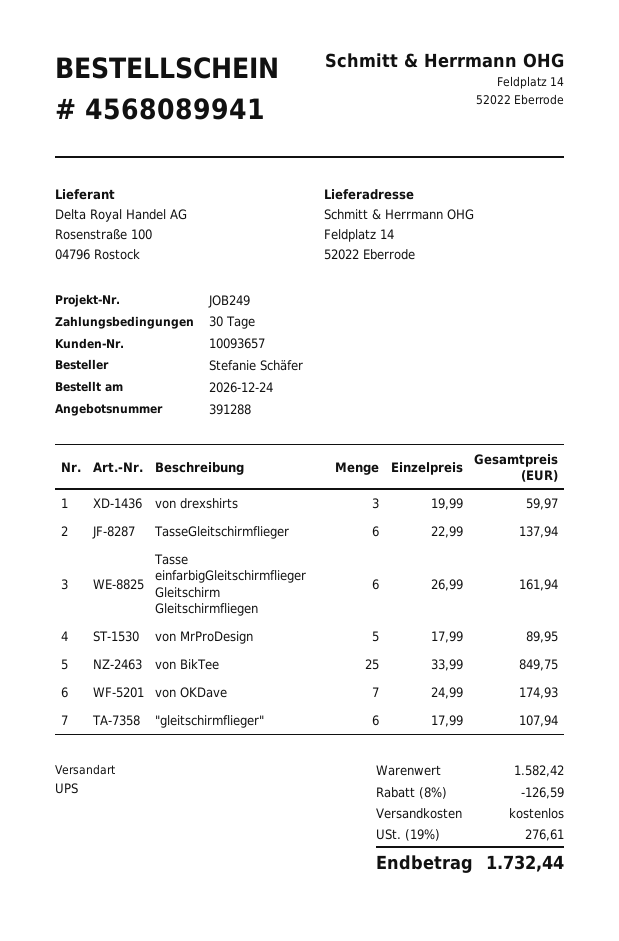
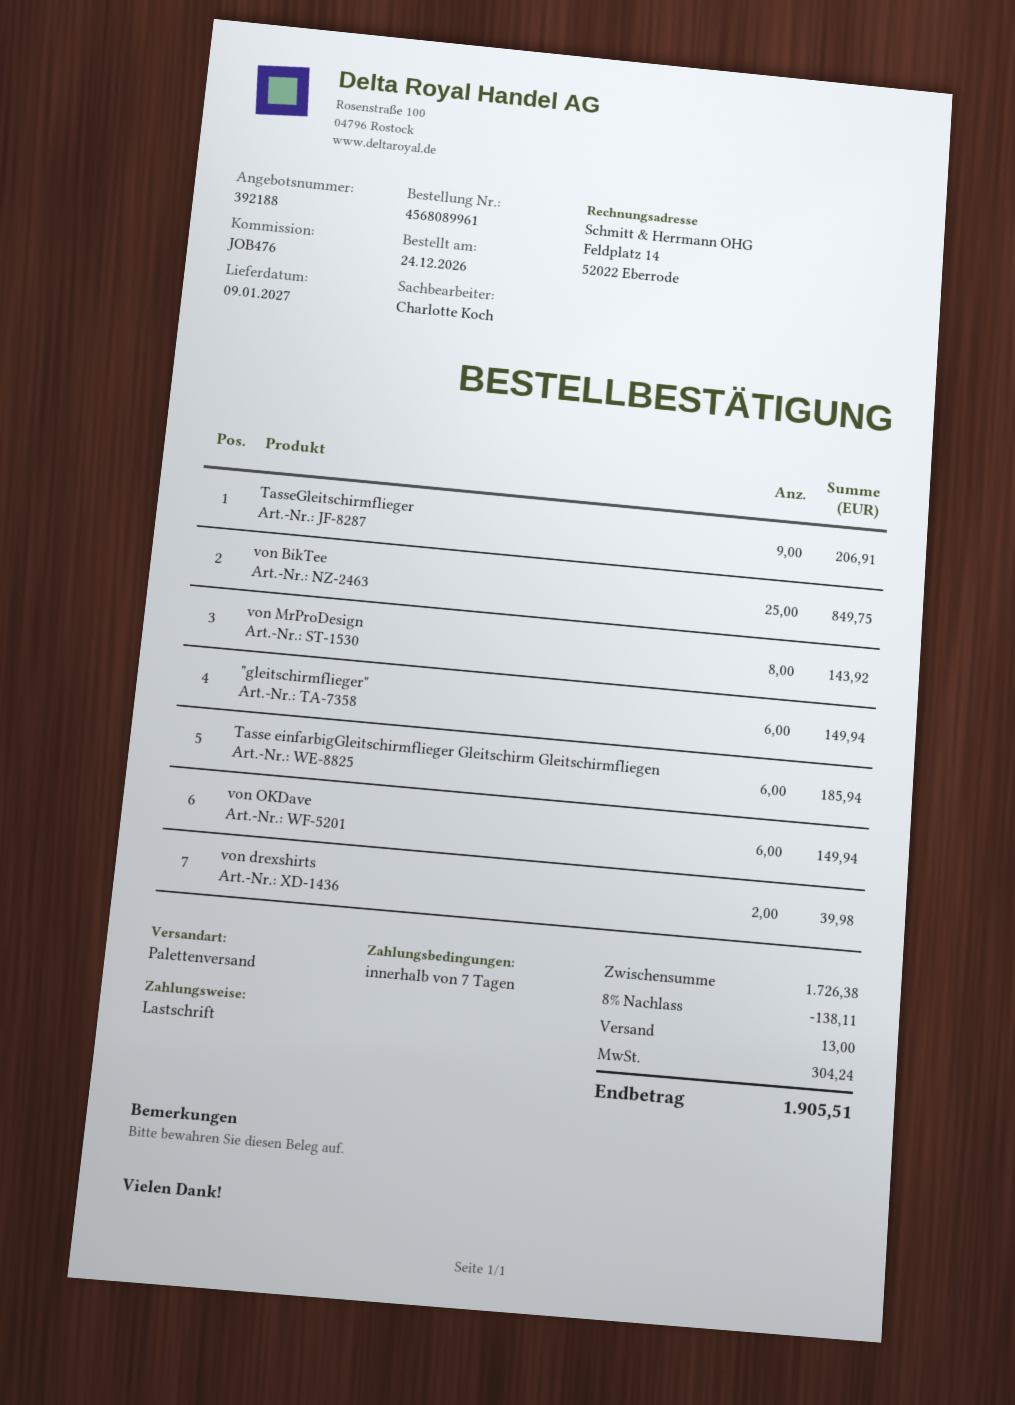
quote number: 391288 -> 392188
order number: 4568089941 -> 4568089961
payment terms: 30 days -> 7 days
reference: JOB249 -> JOB476
shipping method: UPS -> pallet freight
von drexshirts: 3 for 59.97 -> 2 for 39.98
TasseGleitschirmflieger: 6 for 137.94 -> 9 for 206.91
Tasse einfarbigGleitschirmflieger Gleitschirm Gleitschirmfliegen: 6 for 161.94 -> 6 for 185.94
von MrProDesign: 5 for 89.95 -> 8 for 143.92
von OKDave: 7 for 174.93 -> 6 for 149.94
"gleitschirmflieger": 6 for 107.94 -> 6 for 149.94
subtotal: 1582.42 -> 1726.38
discount: 8% = 126.59 -> 8% = 138.11
shipping: 0.00 -> 13.00
tax: 276.61 -> 304.24
total: 1732.44 -> 1905.51

